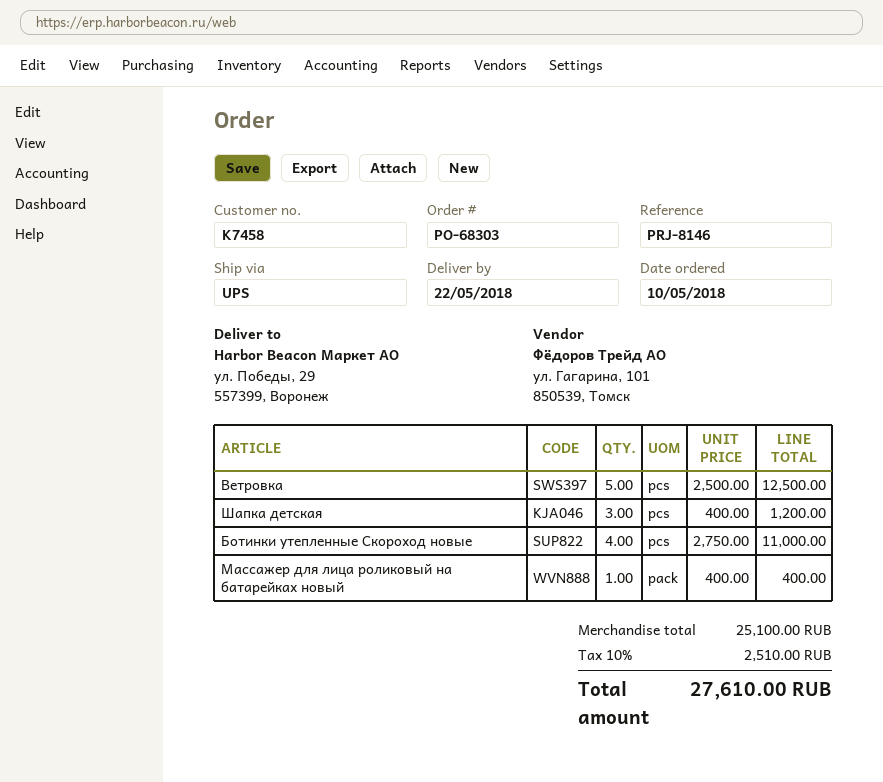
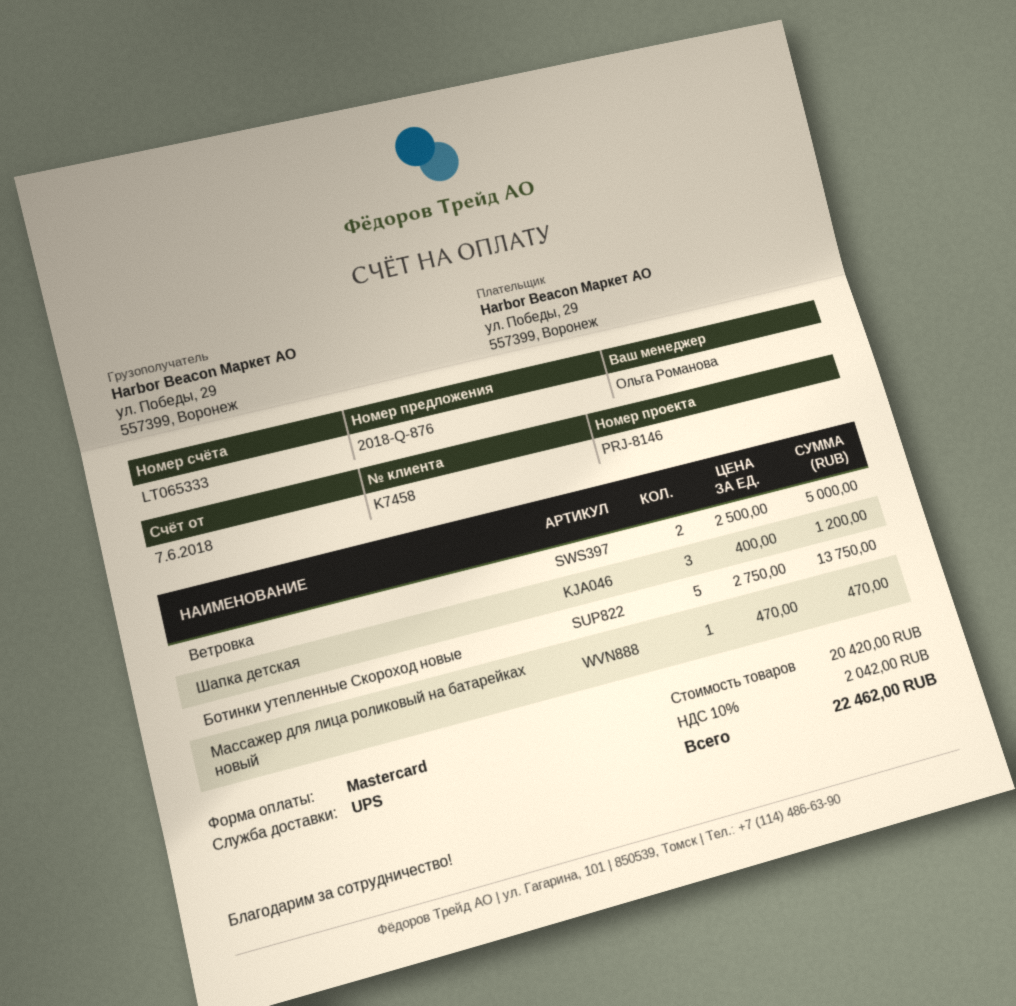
Ветровка: 5 x 2500.00 = 12500.00 -> 2 x 2500.00 = 5000.00
Ботинки утепленные Скороход новые: 4 x 2750.00 = 11000.00 -> 5 x 2750.00 = 13750.00
Массажер для лица роликовый на батарейках новый: 1 x 400.00 = 400.00 -> 1 x 470.00 = 470.00
subtotal: 25100.00 -> 20420.00
tax: 10% = 2510.00 -> 10% = 2042.00
total: 27610.00 -> 22462.00

